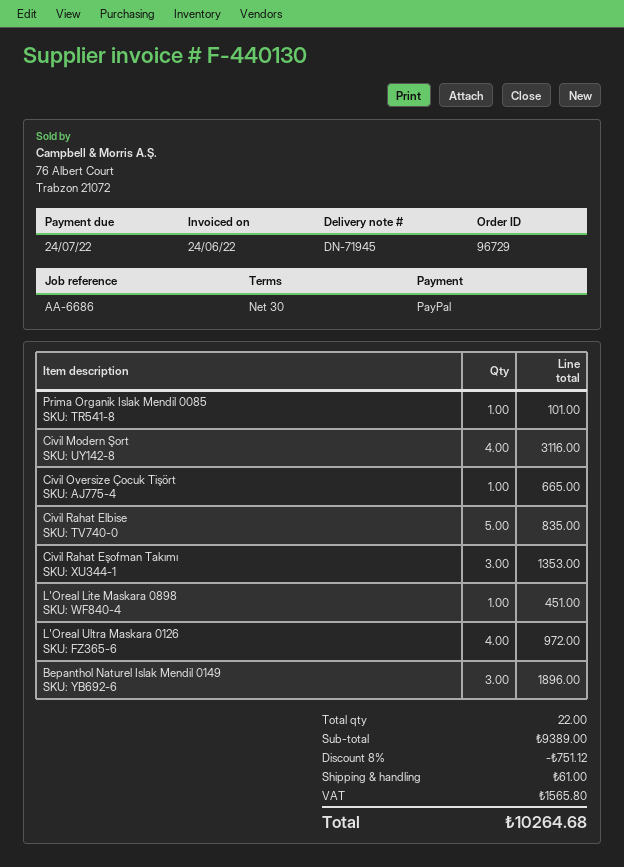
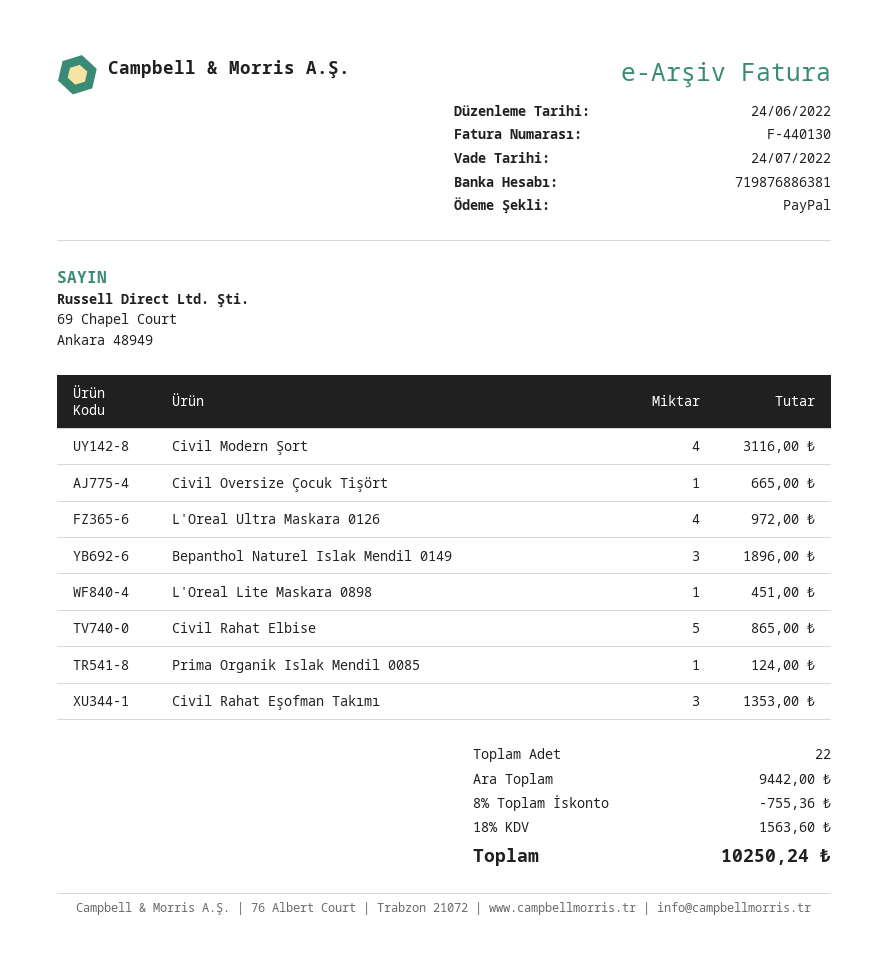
Prima Organik Islak Mendil 0085: 1 for 101.00 -> 1 for 124.00
Civil Rahat Elbise: 5 for 835.00 -> 5 for 865.00
subtotal: 9389.00 -> 9442.00
discount: 8% = 751.12 -> 8% = 755.36
shipping: 61.00 -> none
tax: 1565.80 -> 1563.60
total: 10264.68 -> 10250.24

